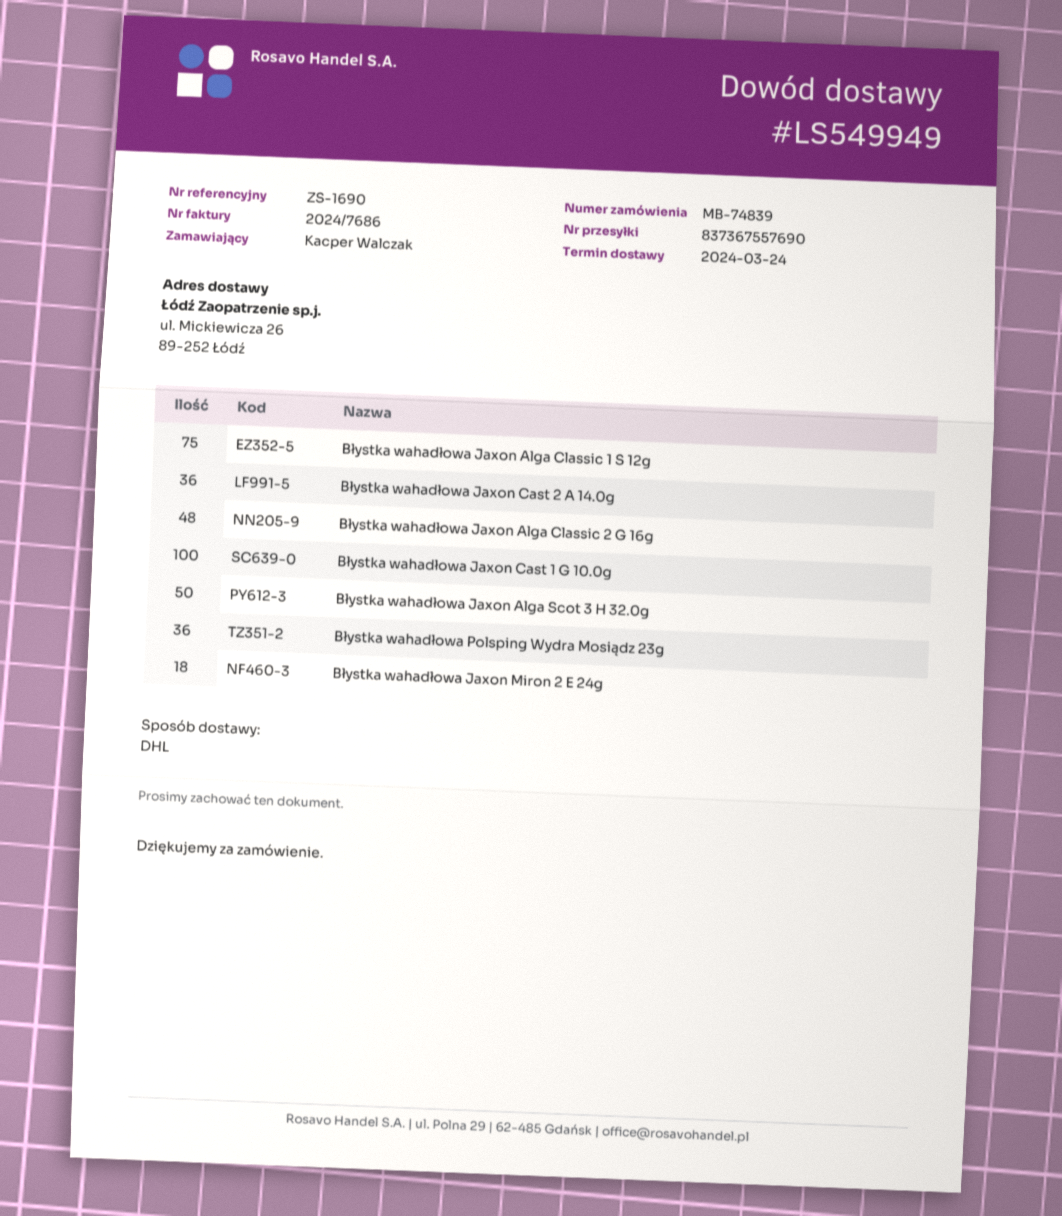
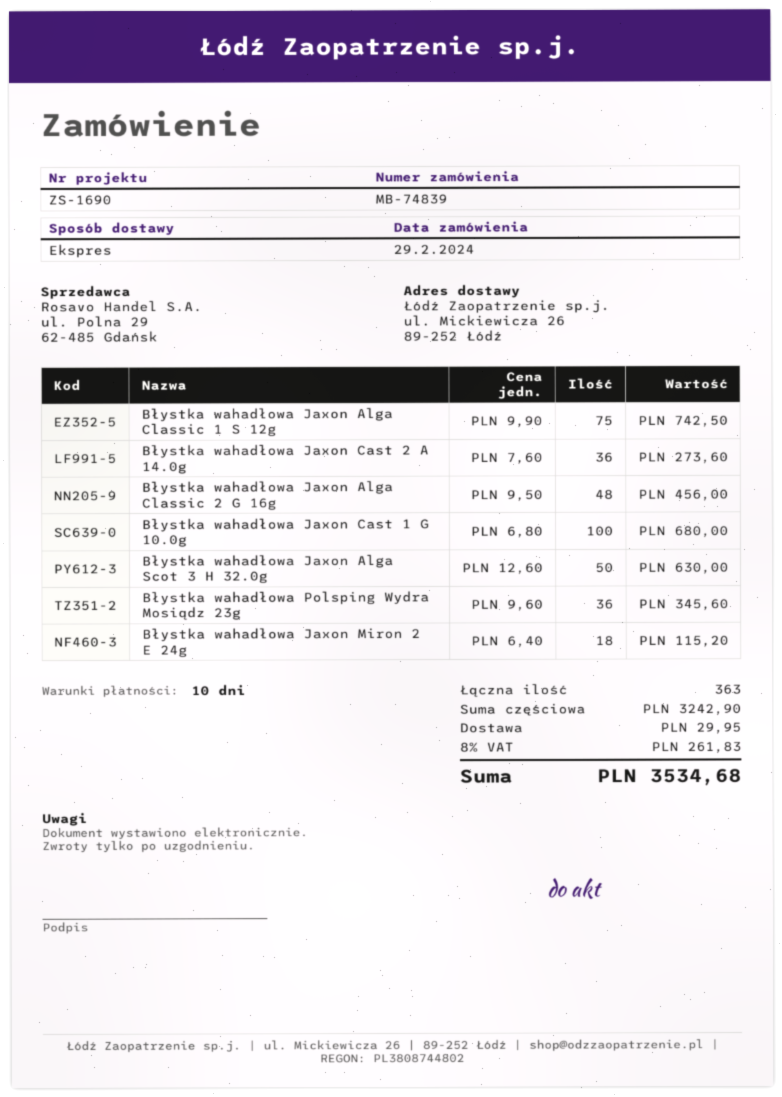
shipping method: DHL -> express

